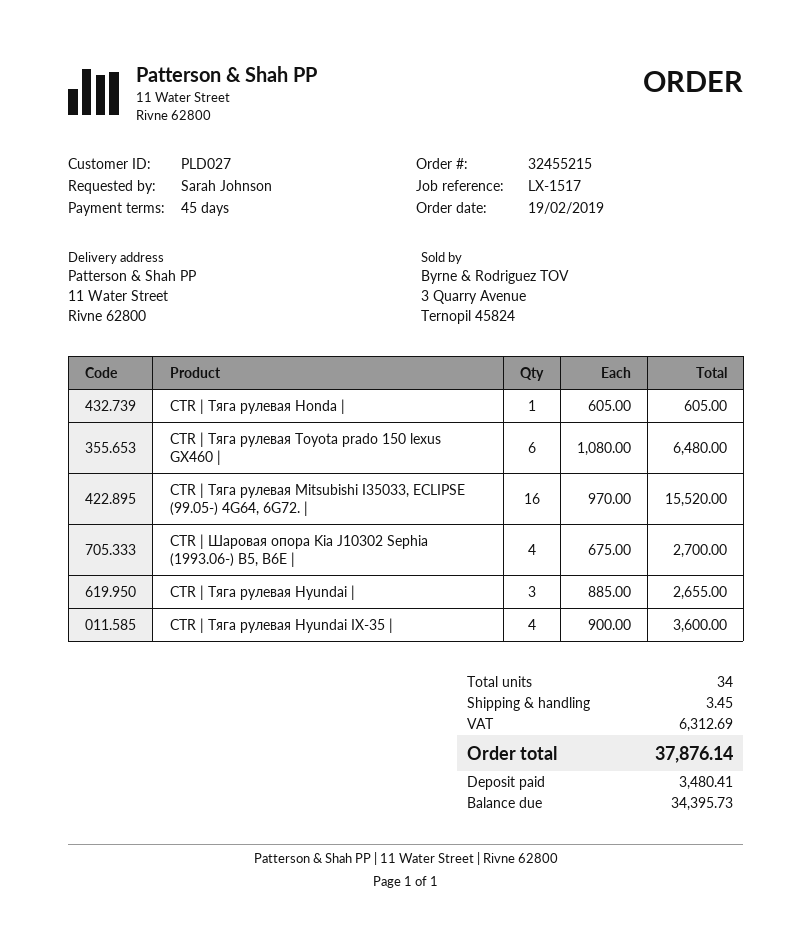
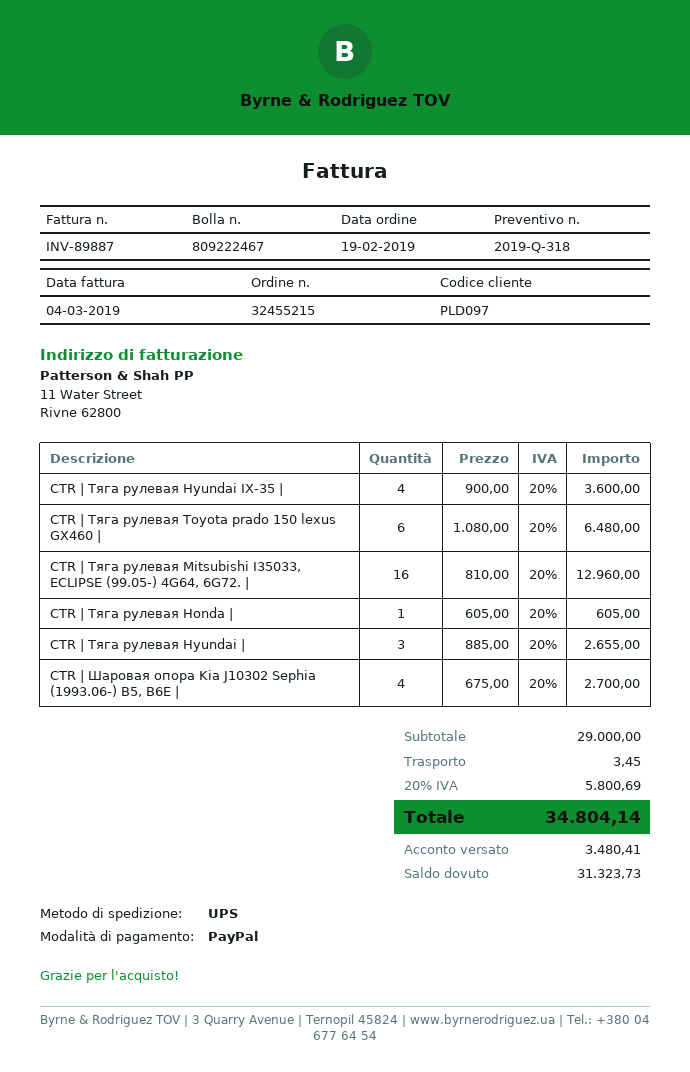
customer number: PLD027 -> PLD097
CTR | Тяга рулевая Mitsubishi I35033, ECLIPSE (99.05-) 4G64, 6G72. |: 16 x 970.00 = 15520.00 -> 16 x 810.00 = 12960.00
tax: 6312.69 -> 5800.69
total: 37876.14 -> 34804.14
balance: 34395.73 -> 31323.73

